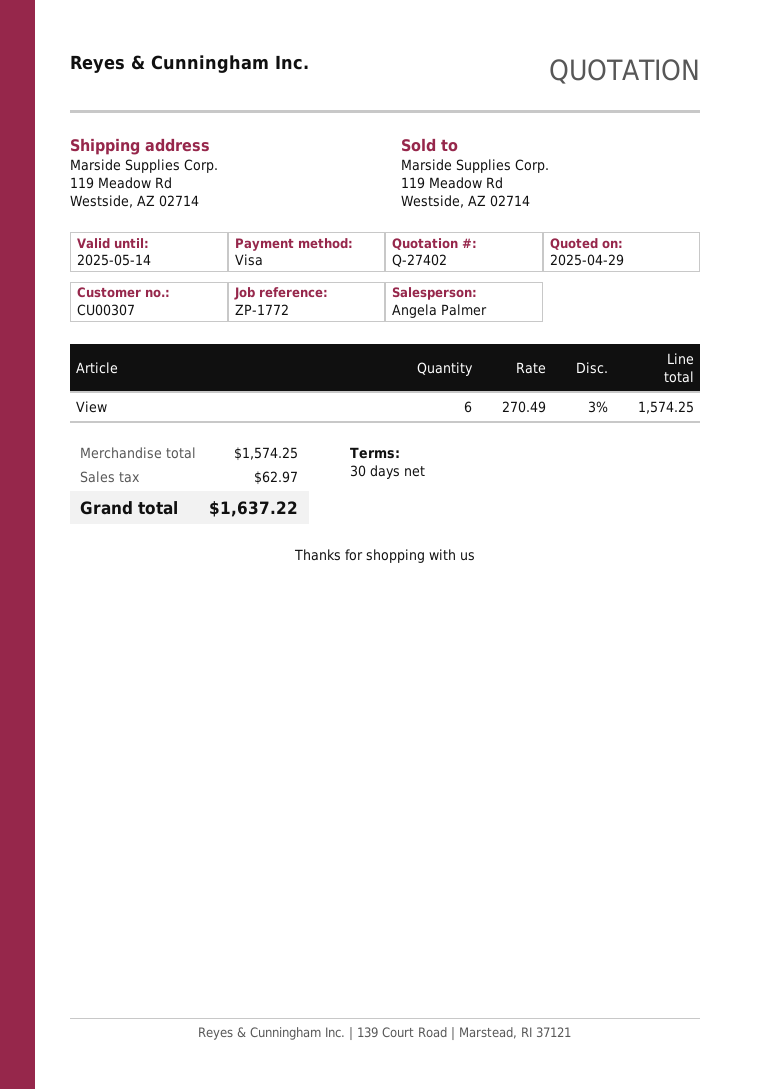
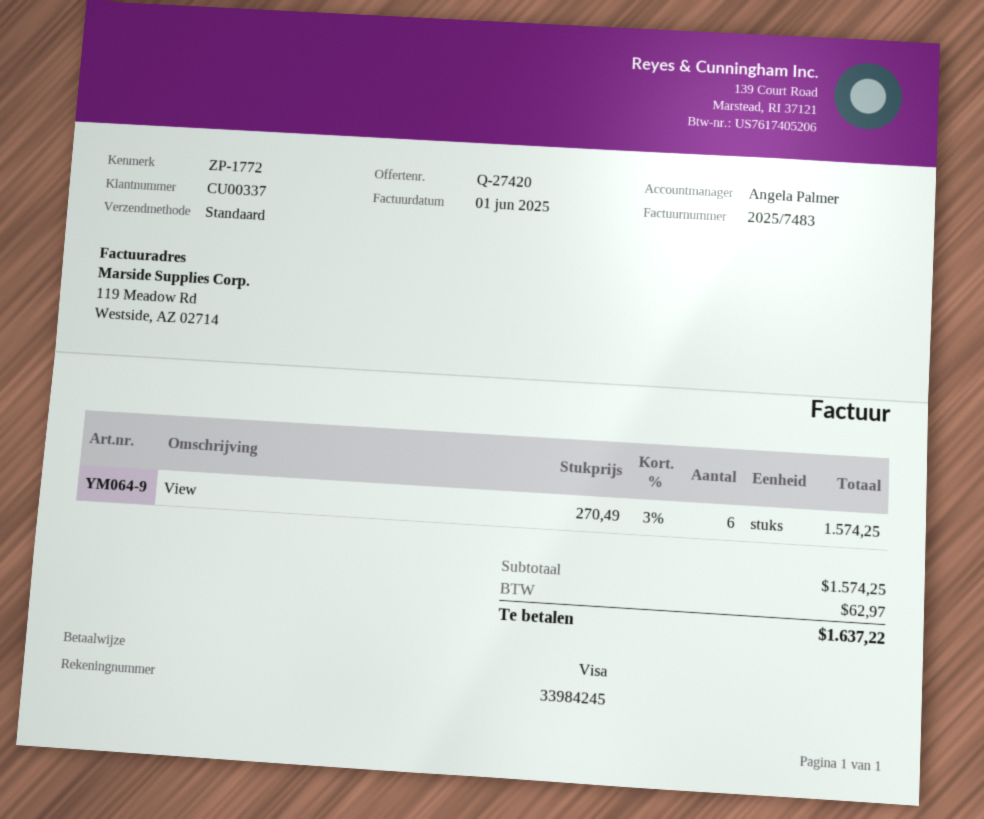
quote number: Q-27402 -> Q-27420
customer number: CU00307 -> CU00337

